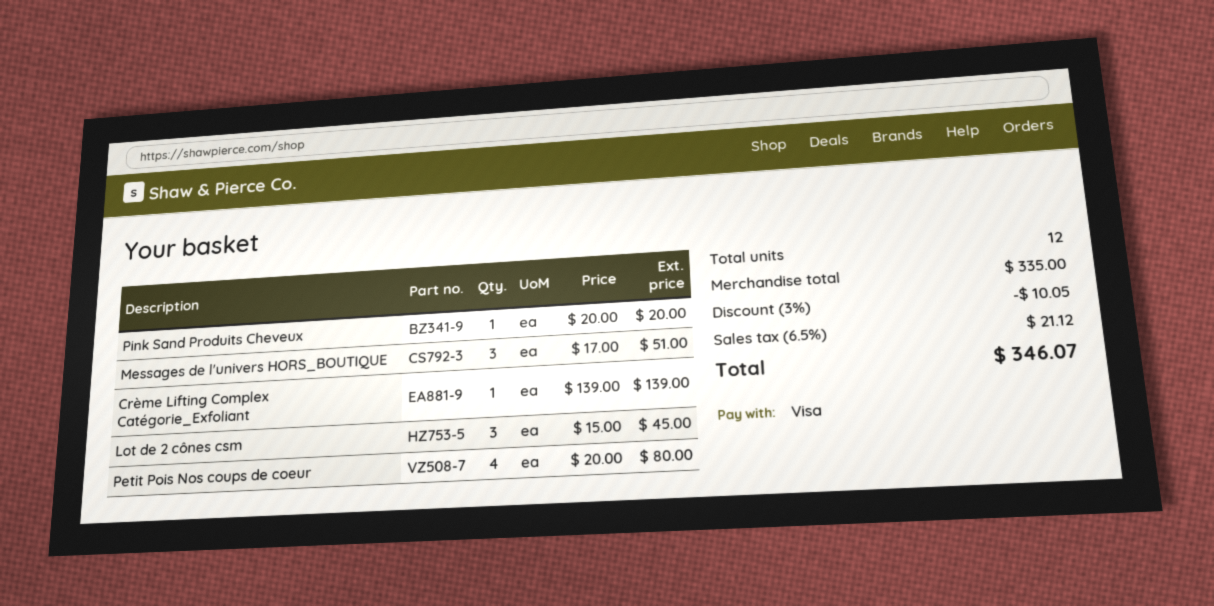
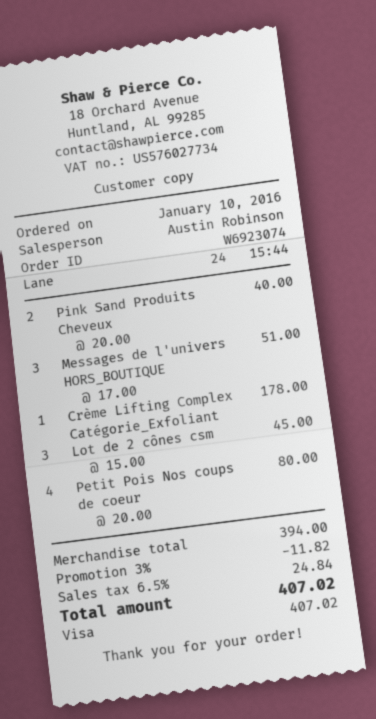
Pink Sand Produits Cheveux: 1 x 20.00 = 20.00 -> 2 x 20.00 = 40.00
Crème Lifting Complex Catégorie_Exfoliant: 1 x 139.00 = 139.00 -> 1 x 178.00 = 178.00
subtotal: 335.00 -> 394.00
discount: 3% = 10.05 -> 3% = 11.82
tax: 6.5% = 21.12 -> 6.5% = 24.84
total: 346.07 -> 407.02

